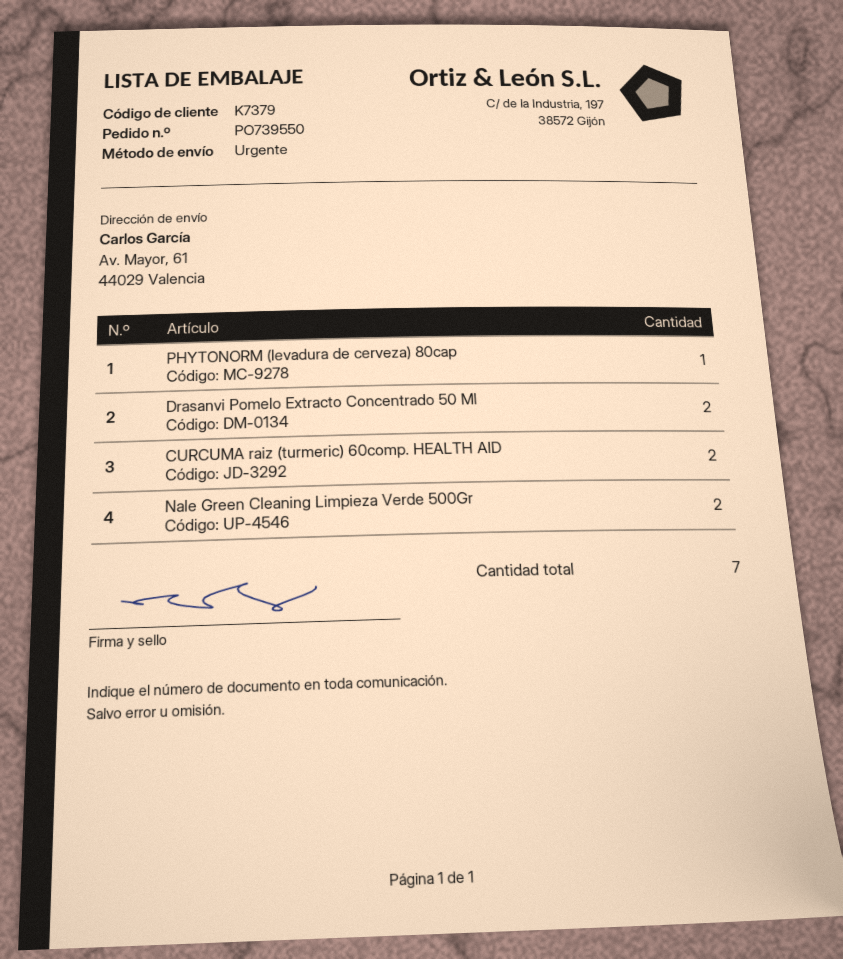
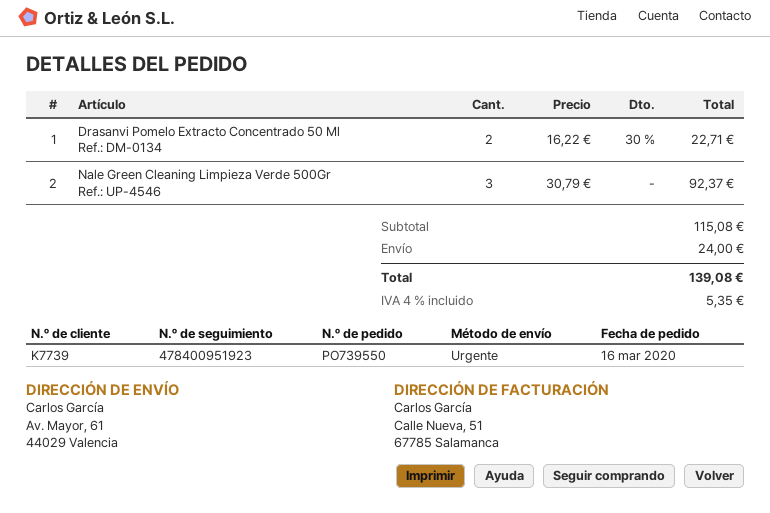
customer number: K7379 -> K7739
PHYTONORM (levadura de cerveza) 80cap: 1 -> none
CURCUMA raiz (turmeric) 60comp. HEALTH AID: 2 -> none
Nale Green Cleaning Limpieza Verde 500Gr: 2 -> 3

